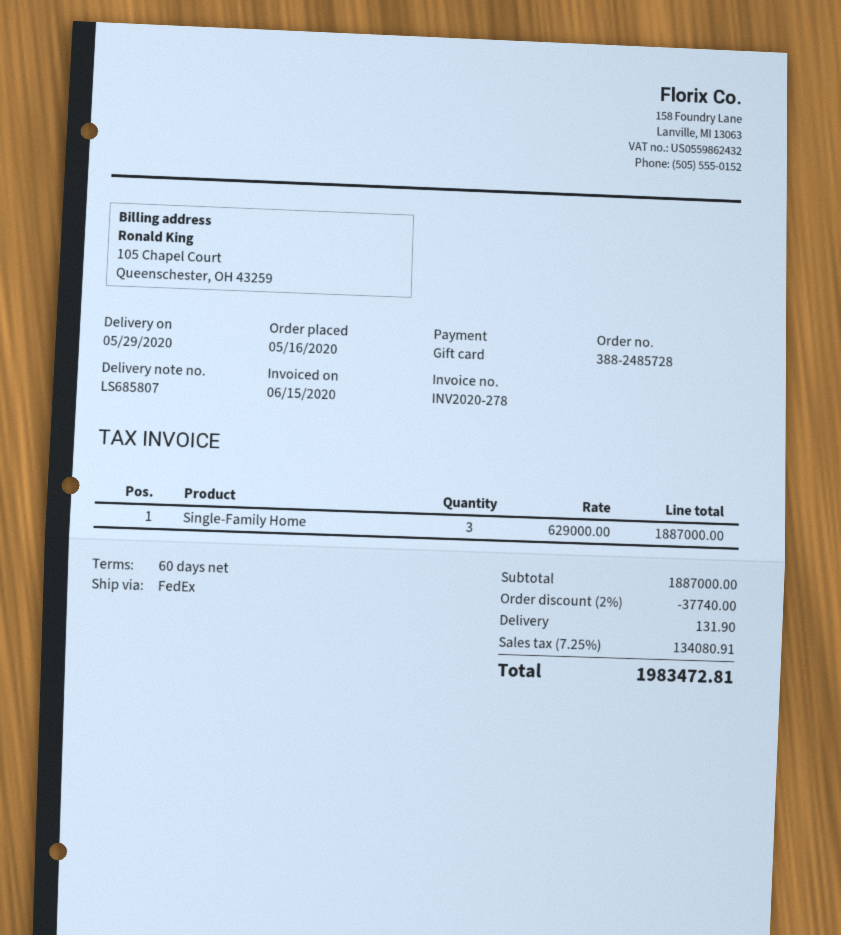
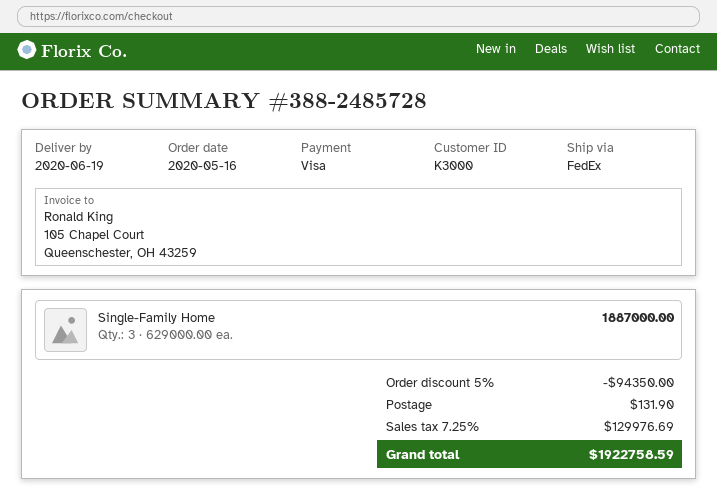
delivery date: 2020-05-29 -> 2020-06-19
payment method: gift card -> Visa
discount: 2% = 37740.00 -> 5% = 94350.00
tax: 7.25% = 134080.91 -> 7.25% = 129976.69
total: 1983472.81 -> 1922758.59

